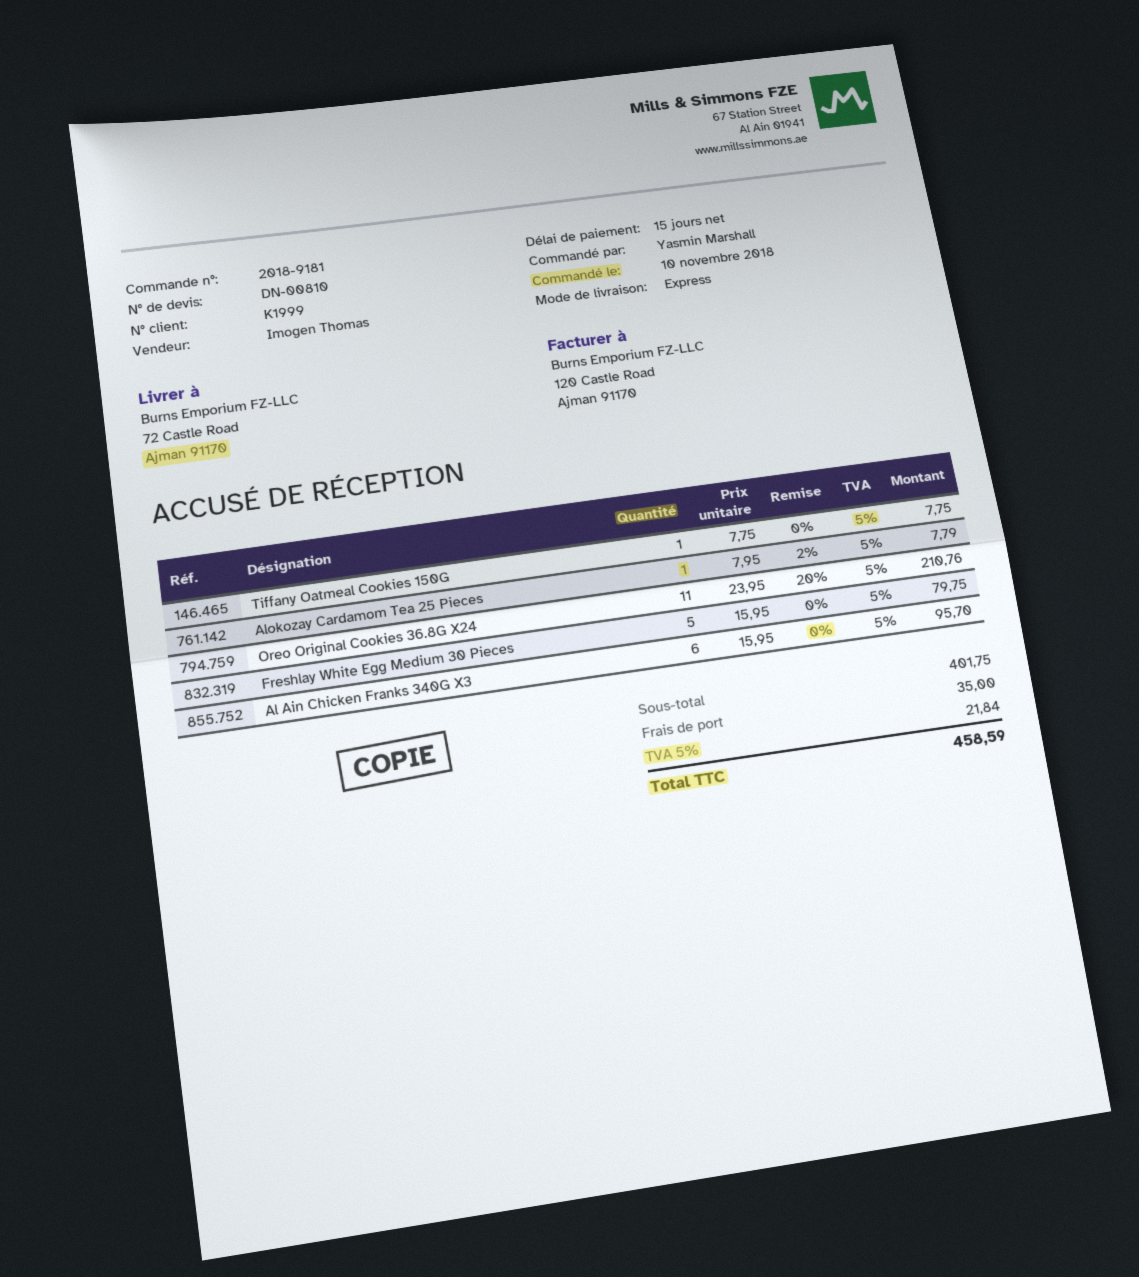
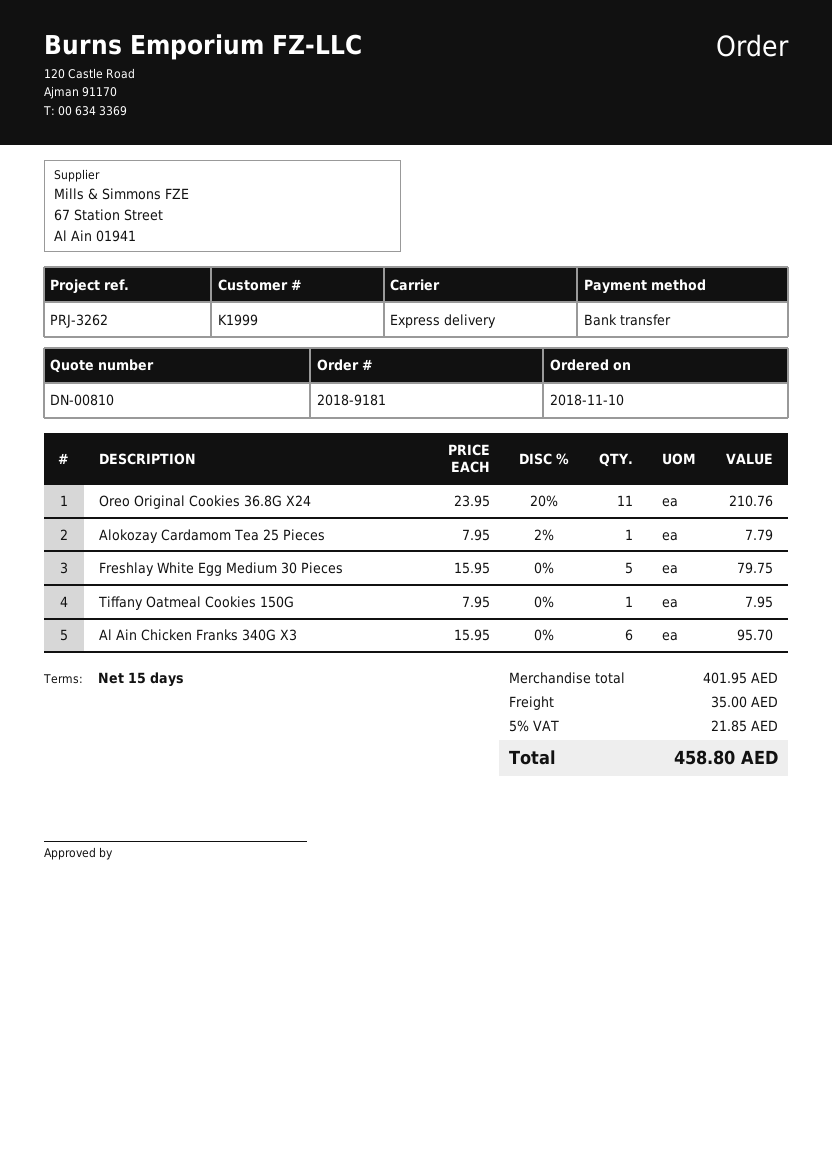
Tiffany Oatmeal Cookies 150G: 1 x 7.75 = 7.75 -> 1 x 7.95 = 7.95
subtotal: 401.75 -> 401.95
tax: 5% = 21.84 -> 5% = 21.85
total: 458.59 -> 458.80

